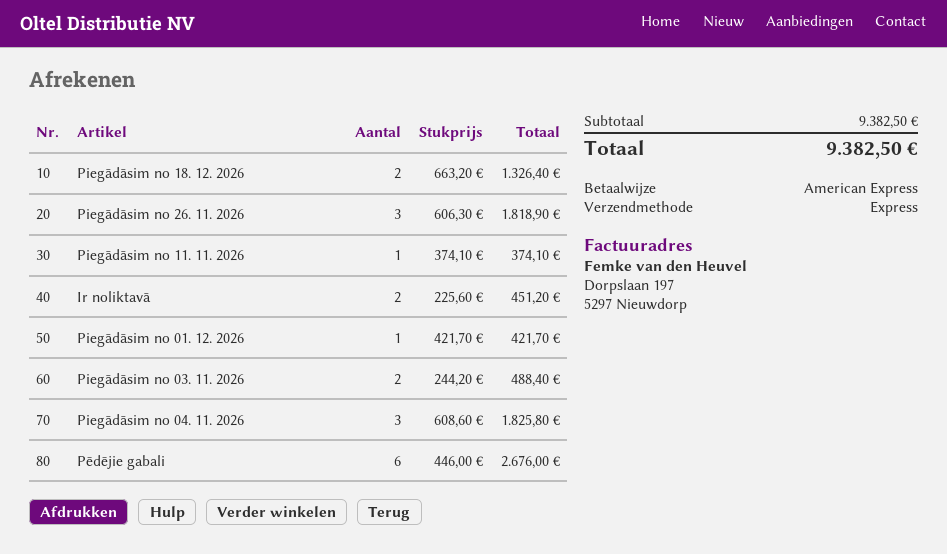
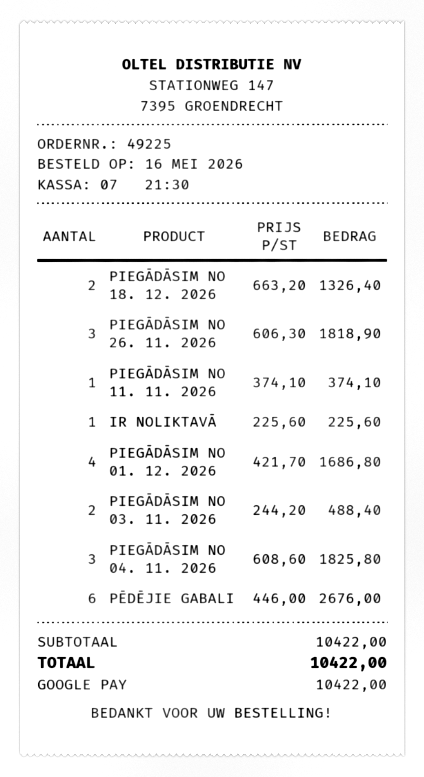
payment method: American Express -> Google Pay
Ir noliktavā: 2 x 225.60 = 451.20 -> 1 x 225.60 = 225.60
Piegādāsim no 01. 12. 2026: 1 x 421.70 = 421.70 -> 4 x 421.70 = 1686.80
subtotal: 9382.50 -> 10422.00
total: 9382.50 -> 10422.00

